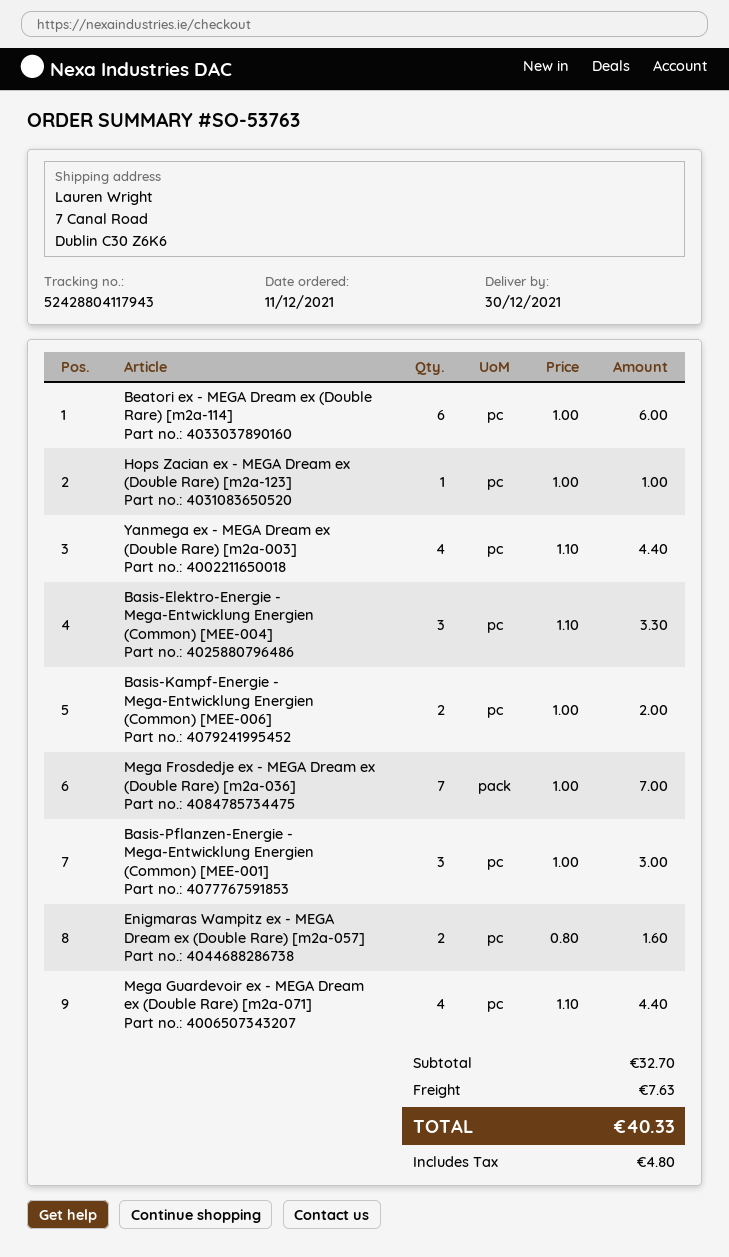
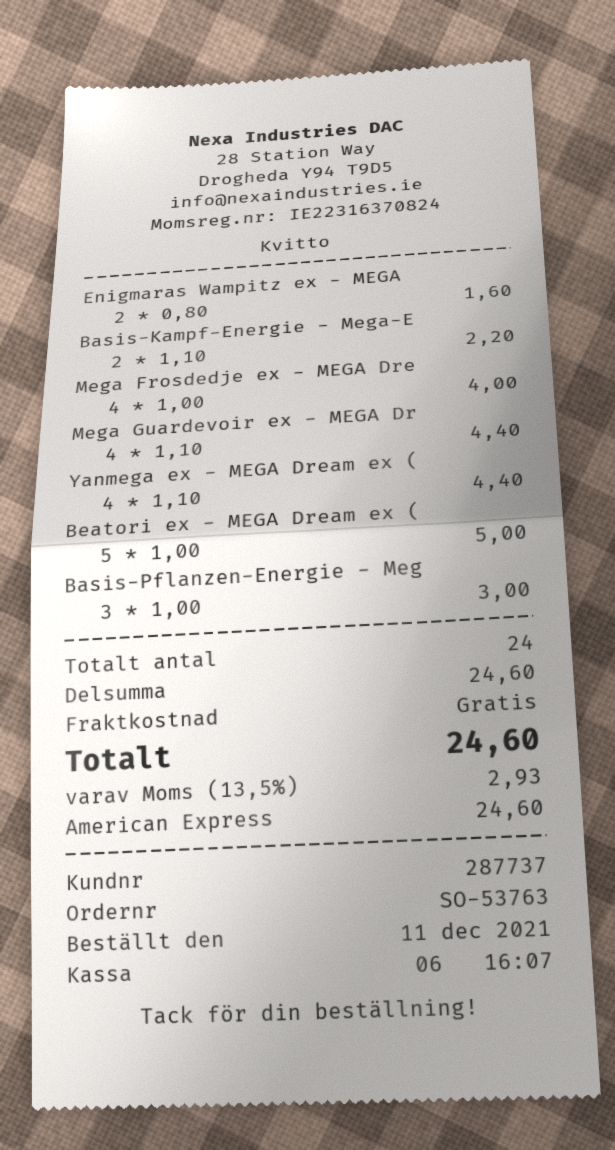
Beatori ex - MEGA Dream ex (Double Rare) [m2a-114]: 6 x 1.00 = 6.00 -> 5 x 1.00 = 5.00
Hops Zacian ex - MEGA Dream ex (Double Rare) [m2a-123]: 1 x 1.00 = 1.00 -> none
Basis-Elektro-Energie - Mega-Entwicklung Energien (Common) [MEE-004]: 3 x 1.10 = 3.30 -> none
Basis-Kampf-Energie - Mega-Entwicklung Energien (Common) [MEE-006]: 2 x 1.00 = 2.00 -> 2 x 1.10 = 2.20
Mega Frosdedje ex - MEGA Dream ex (Double Rare) [m2a-036]: 7 x 1.00 = 7.00 -> 4 x 1.00 = 4.00
subtotal: 32.70 -> 24.60
shipping: 7.63 -> 0.00
tax: 4.80 -> 2.93
total: 40.33 -> 24.60

